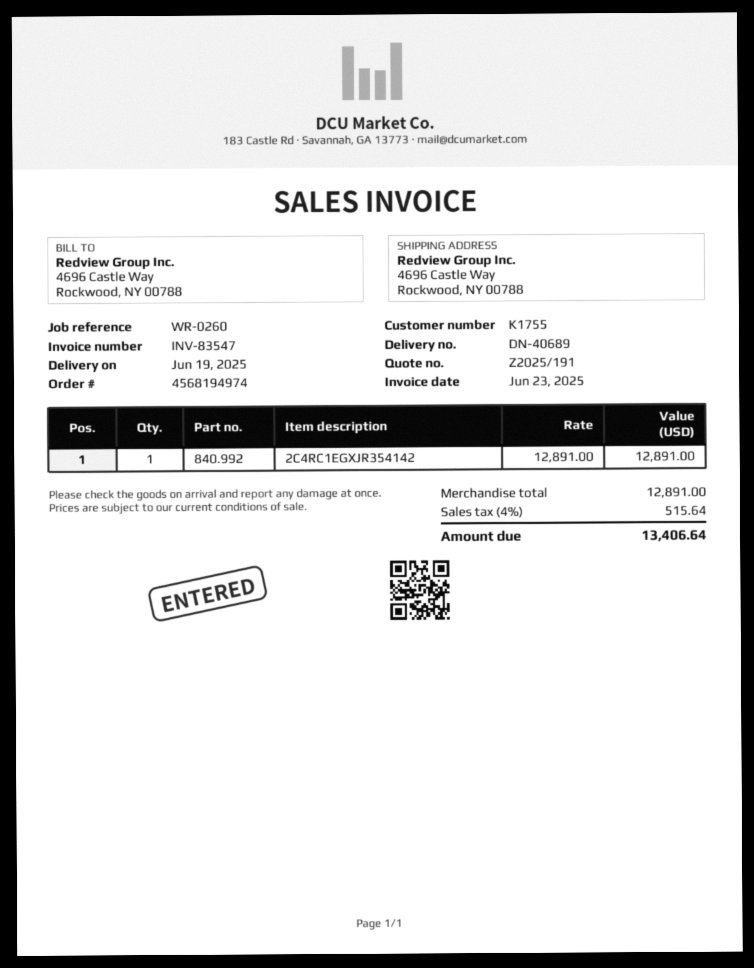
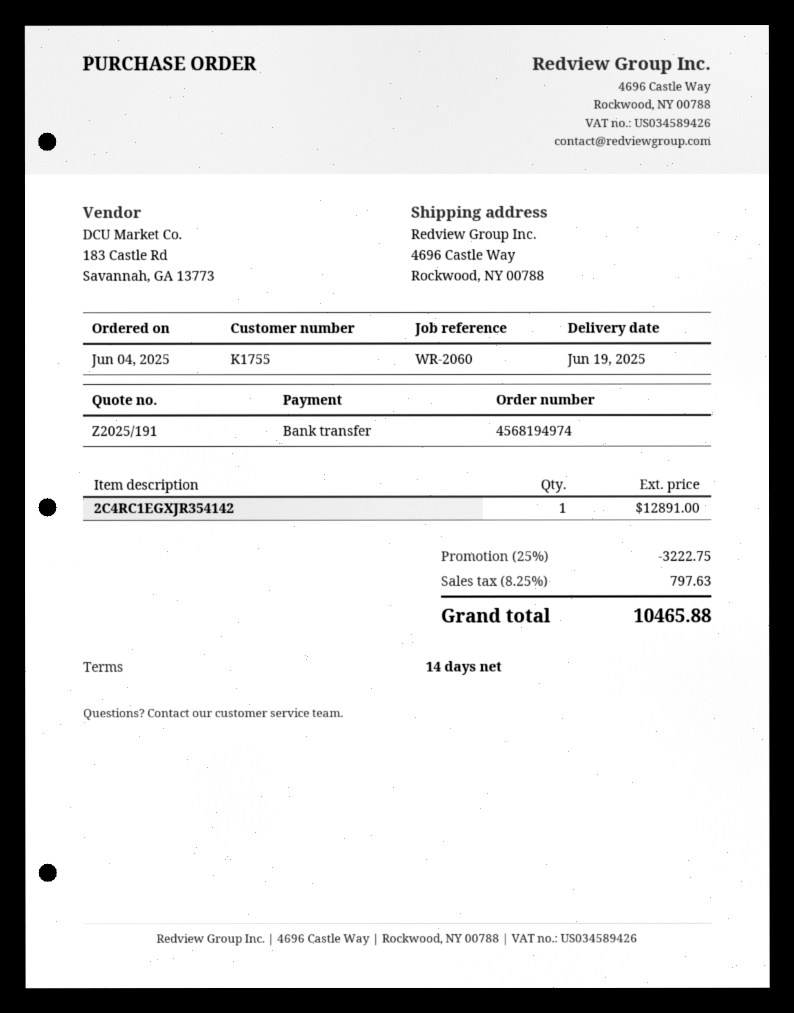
reference: WR-0260 -> WR-2060
discount: none -> 25% = 3222.75
tax: 4% = 515.64 -> 8.25% = 797.63
total: 13406.64 -> 10465.88

